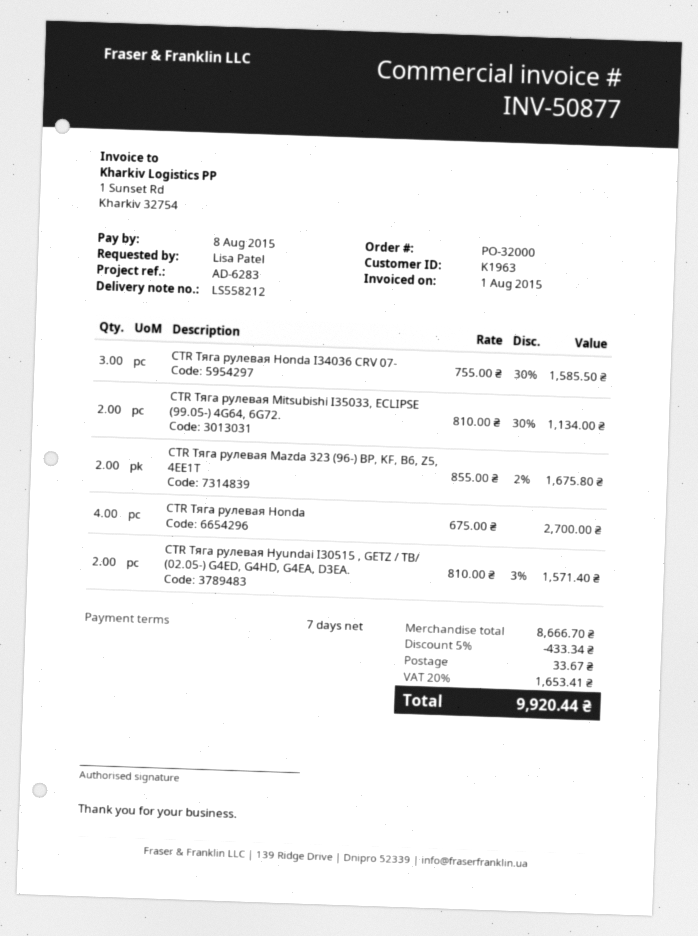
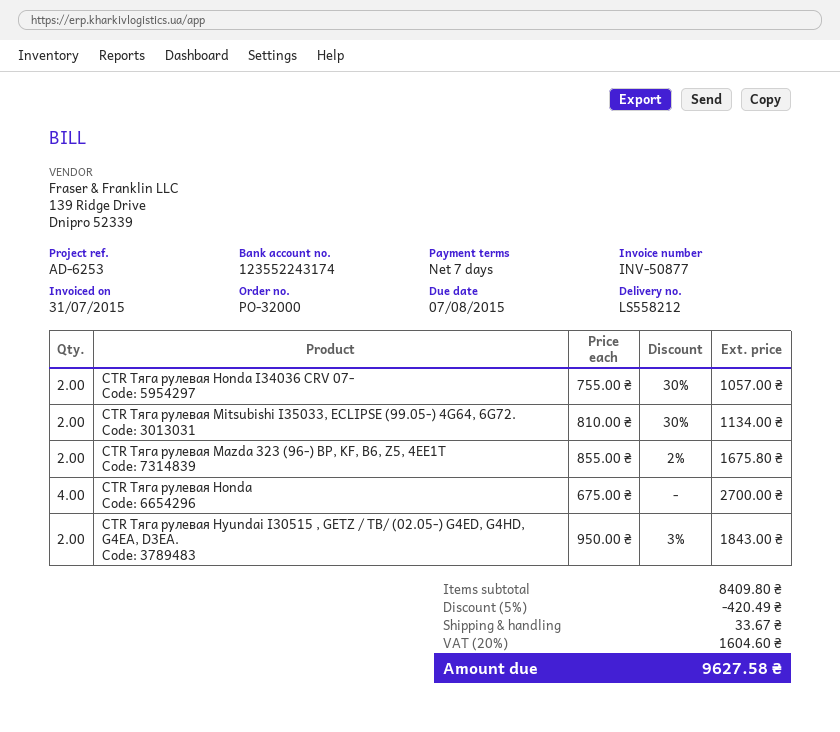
invoice date: 2015-08-01 -> 2015-07-31
due date: 2015-08-08 -> 2015-08-07
reference: AD-6283 -> AD-6253
CTR Тяга рулевая Honda I34036 CRV 07-: 3 x 755.00 - 30% = 1585.50 -> 2 x 755.00 - 30% = 1057.00
CTR Тяга рулевая Hyundai I30515 , GETZ / TB/ (02.05-) G4ED, G4HD, G4EA, D3EA.: 2 x 810.00 - 3% = 1571.40 -> 2 x 950.00 - 3% = 1843.00
subtotal: 8666.70 -> 8409.80
discount: 5% = 433.34 -> 5% = 420.49
tax: 20% = 1653.41 -> 20% = 1604.60
total: 9920.44 -> 9627.58

